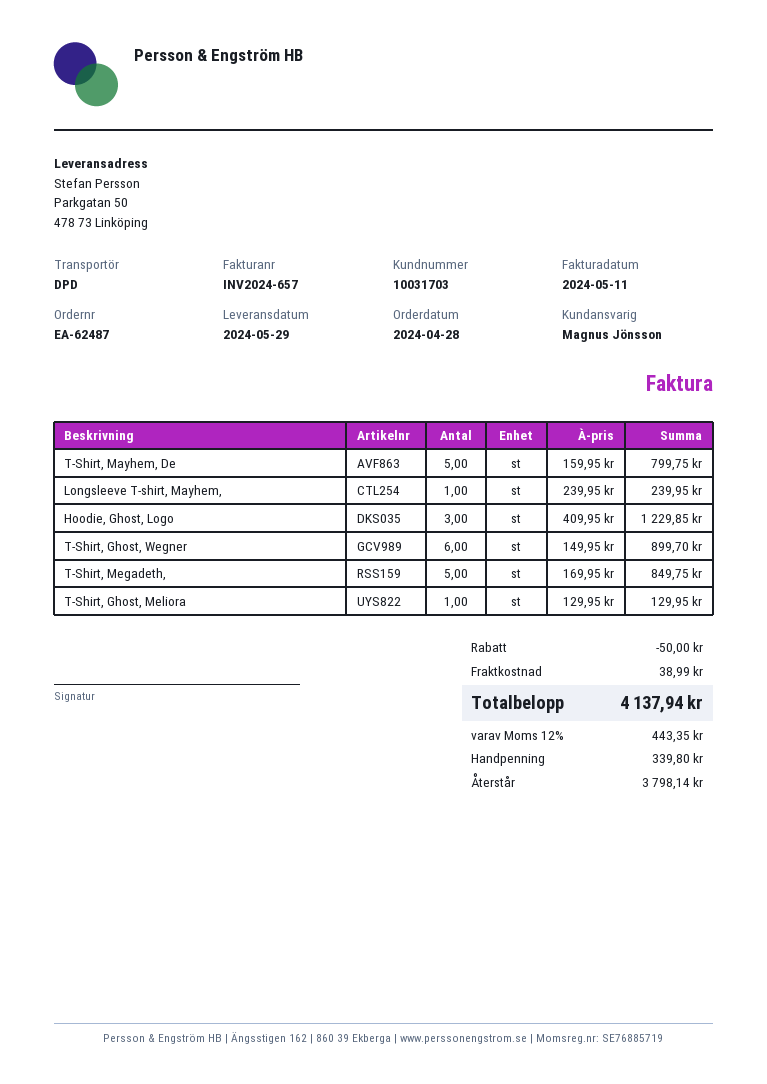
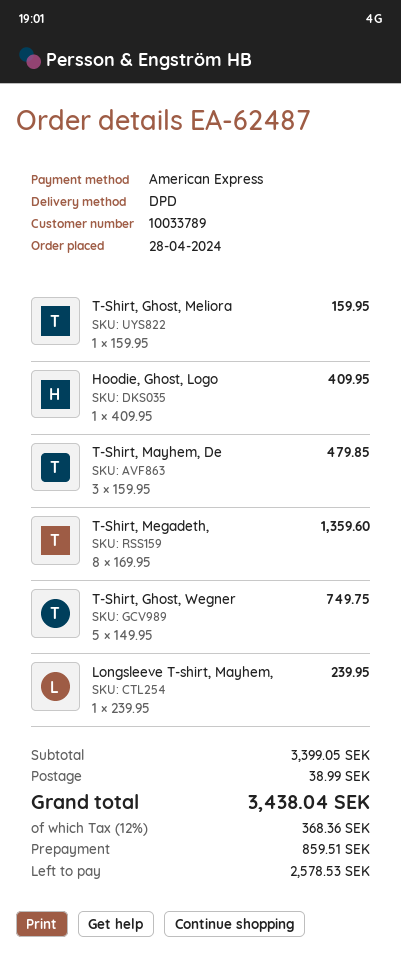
customer number: 10031703 -> 10033789
T-Shirt, Mayhem, De: 5 x 159.95 = 799.75 -> 3 x 159.95 = 479.85
Hoodie, Ghost, Logo: 3 x 409.95 = 1229.85 -> 1 x 409.95 = 409.95
T-Shirt, Ghost, Wegner: 6 x 149.95 = 899.70 -> 5 x 149.95 = 749.75
T-Shirt, Megadeth,: 5 x 169.95 = 849.75 -> 8 x 169.95 = 1359.60
T-Shirt, Ghost, Meliora: 1 x 129.95 = 129.95 -> 1 x 159.95 = 159.95
discount: 50.00 -> none
tax: 12% = 443.35 -> 12% = 368.36
total: 4137.94 -> 3438.04
deposit: 339.80 -> 859.51
balance: 3798.14 -> 2578.53

